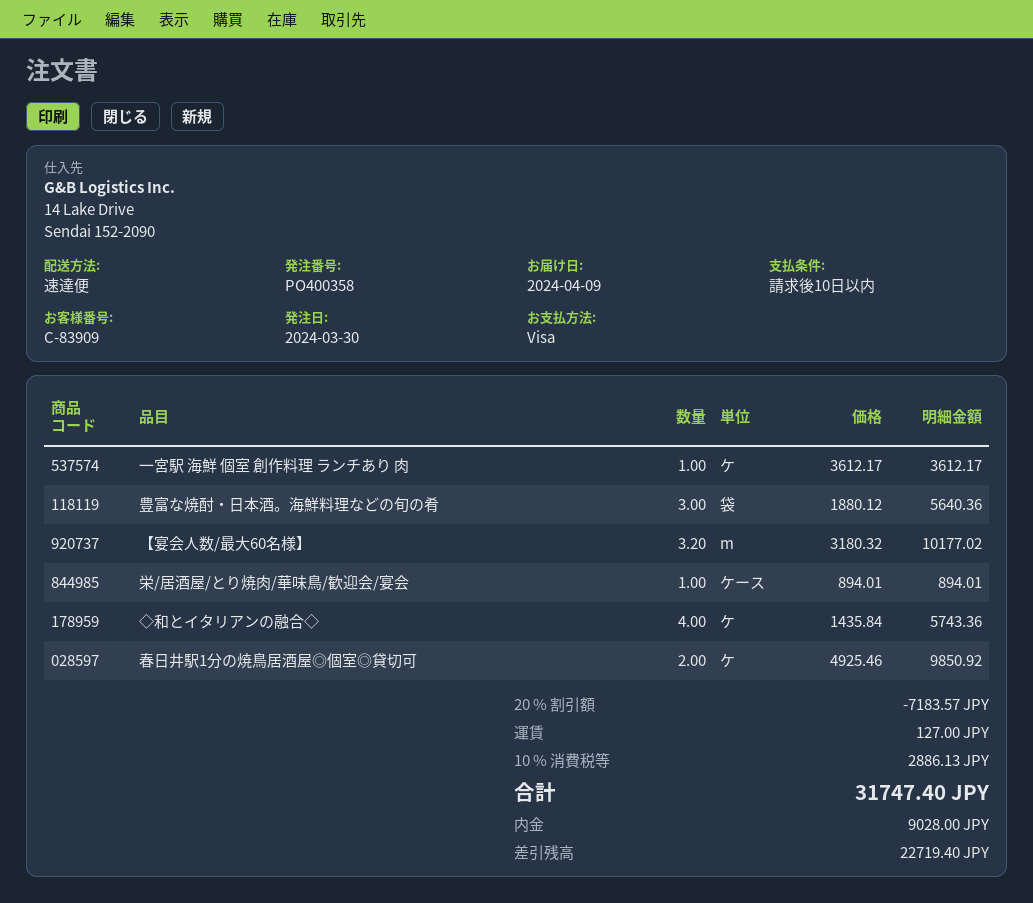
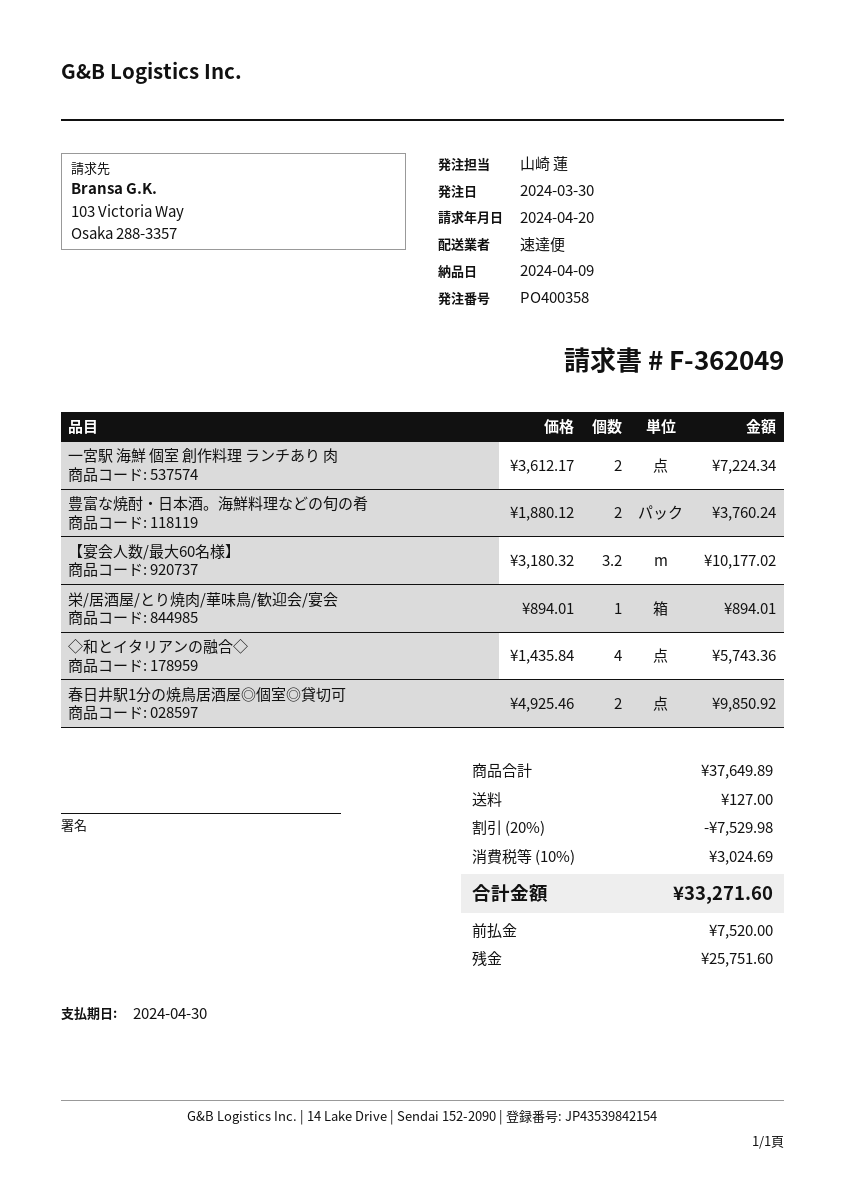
一宮駅 海鮮 個室 創作料理 ランチあり 肉: 1 x 3612.17 = 3612.17 -> 2 x 3612.17 = 7224.34
豊富な焼酎・日本酒。海鮮料理などの旬の肴: 3 x 1880.12 = 5640.36 -> 2 x 1880.12 = 3760.24
discount: 20% = 7183.57 -> 20% = 7529.98
tax: 10% = 2886.13 -> 10% = 3024.69
total: 31747.40 -> 33271.60
deposit: 9028.00 -> 7520.00
balance: 22719.40 -> 25751.60

